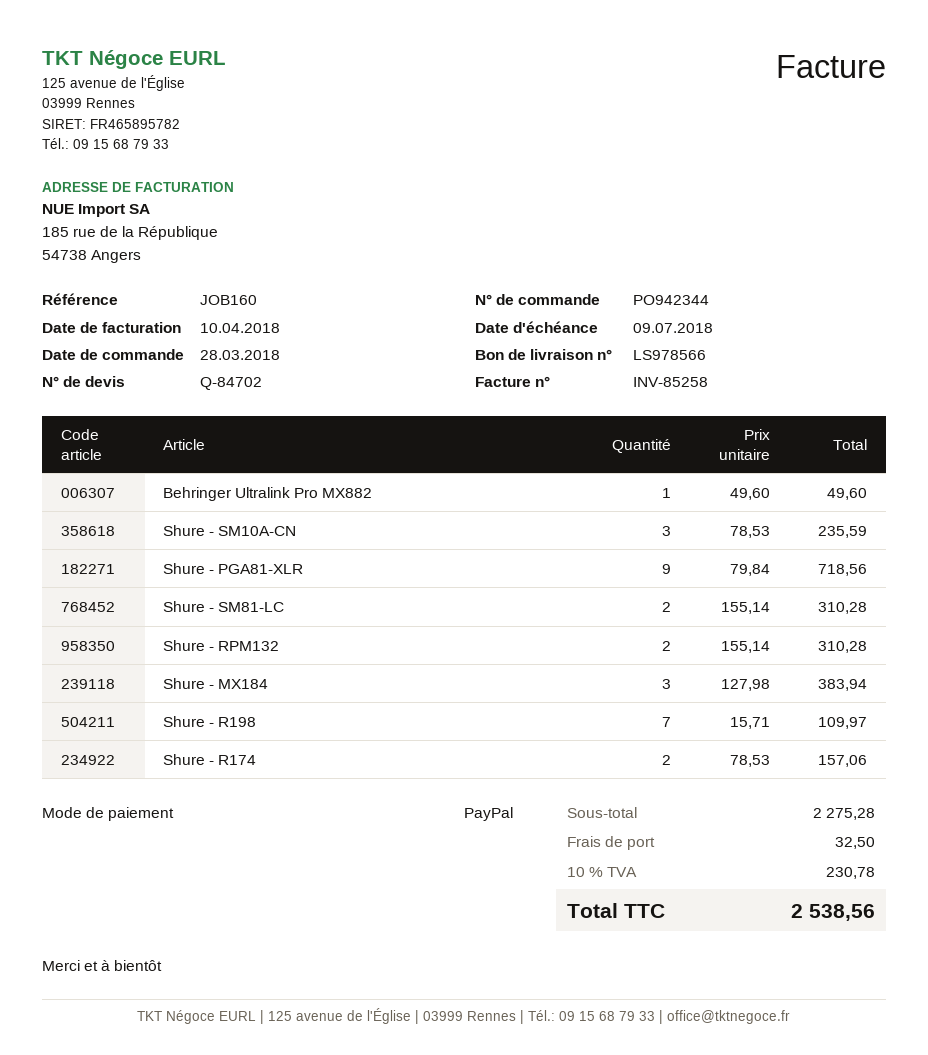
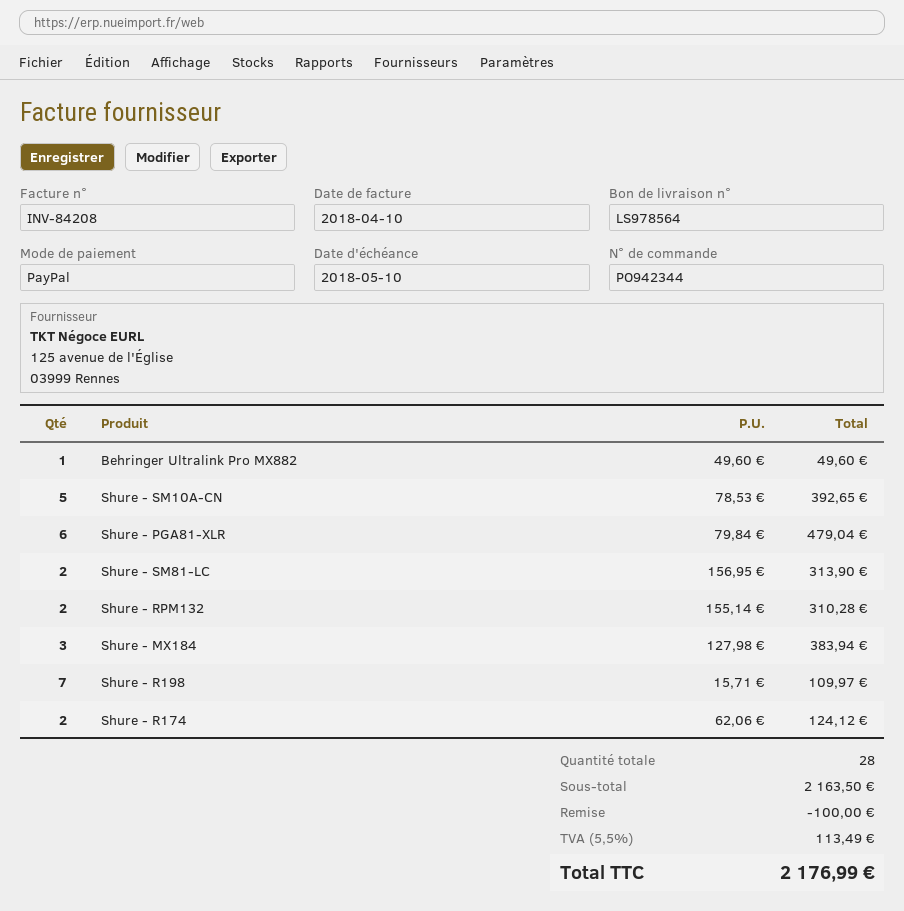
delivery note number: LS978566 -> LS978564
invoice number: INV-85258 -> INV-84208
due date: 2018-07-09 -> 2018-05-10
Shure - SM10A-CN: 3 x 78.53 = 235.59 -> 5 x 78.53 = 392.65
Shure - PGA81-XLR: 9 x 79.84 = 718.56 -> 6 x 79.84 = 479.04
Shure - SM81-LC: 2 x 155.14 = 310.28 -> 2 x 156.95 = 313.90
Shure - R174: 2 x 78.53 = 157.06 -> 2 x 62.06 = 124.12
subtotal: 2275.28 -> 2163.50
discount: none -> 100.00
shipping: 32.50 -> none
tax: 10% = 230.78 -> 5.5% = 113.49
total: 2538.56 -> 2176.99

